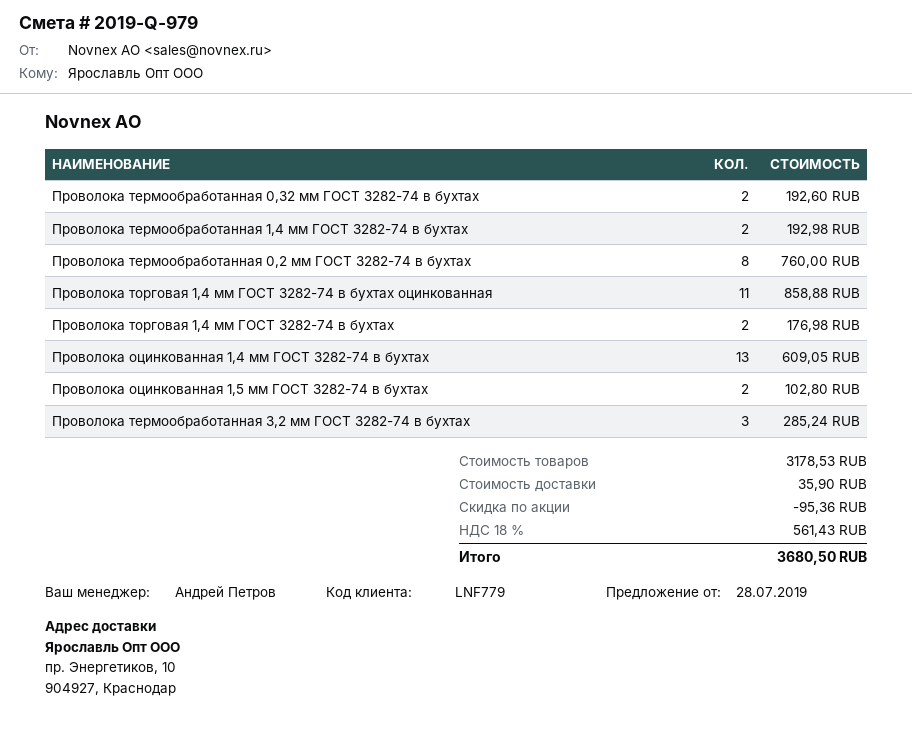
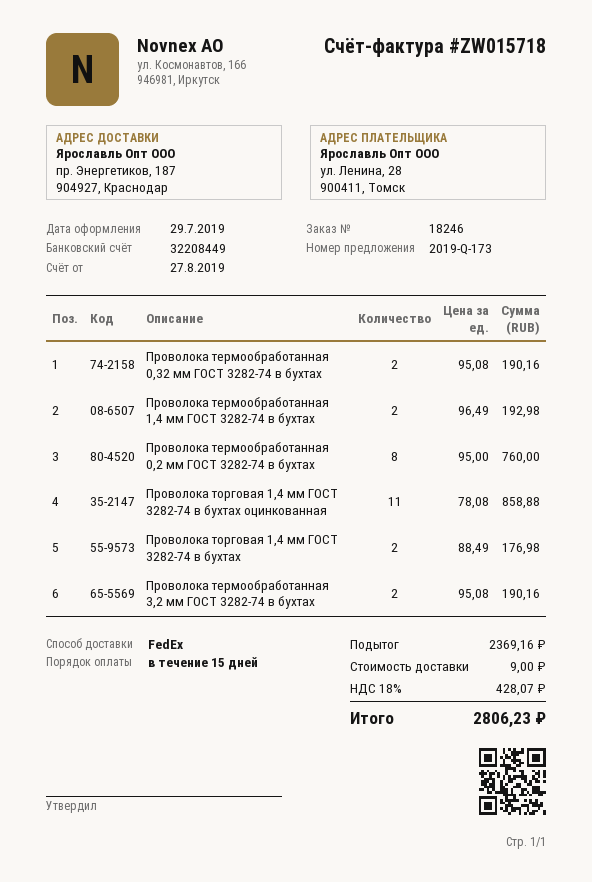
quote number: 2019-Q-979 -> 2019-Q-173
ship to: пр. Энергетиков, 10, 904927, Краснодар -> пр. Энергетиков, 187, 904927, Краснодар
Проволока термообработанная 0,32 мм ГОСТ 3282-74 в бухтах: 2 for 192.60 -> 2 for 190.16
Проволока оцинкованная 1,4 мм ГОСТ 3282-74 в бухтах: 13 for 609.05 -> none
Проволока оцинкованная 1,5 мм ГОСТ 3282-74 в бухтах: 2 for 102.80 -> none
Проволока термообработанная 3,2 мм ГОСТ 3282-74 в бухтах: 3 for 285.24 -> 2 for 190.16
subtotal: 3178.53 -> 2369.16
discount: 95.36 -> none
shipping: 35.90 -> 9.00
tax: 18% = 561.43 -> 18% = 428.07
total: 3680.50 -> 2806.23

